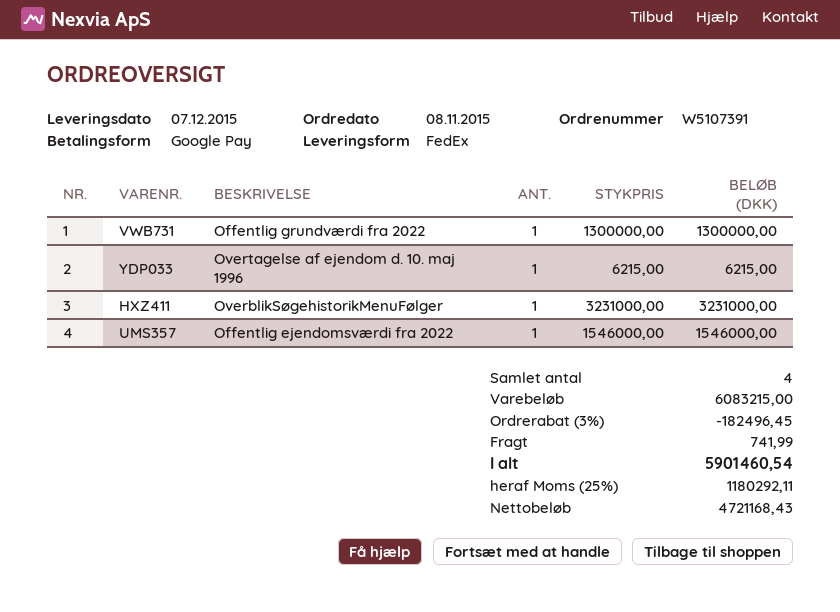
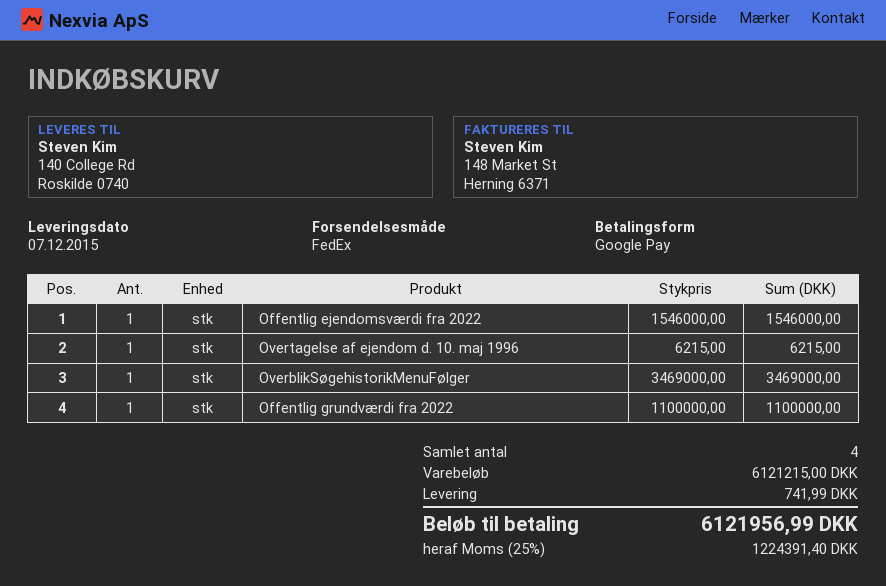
Offentlig grundværdi fra 2022: 1 x 1300000.00 = 1300000.00 -> 1 x 1100000.00 = 1100000.00
OverblikSøgehistorikMenuFølger: 1 x 3231000.00 = 3231000.00 -> 1 x 3469000.00 = 3469000.00
subtotal: 6083215.00 -> 6121215.00
discount: 3% = 182496.45 -> none
tax: 25% = 1180292.11 -> 25% = 1224391.40
total: 5901460.54 -> 6121956.99

